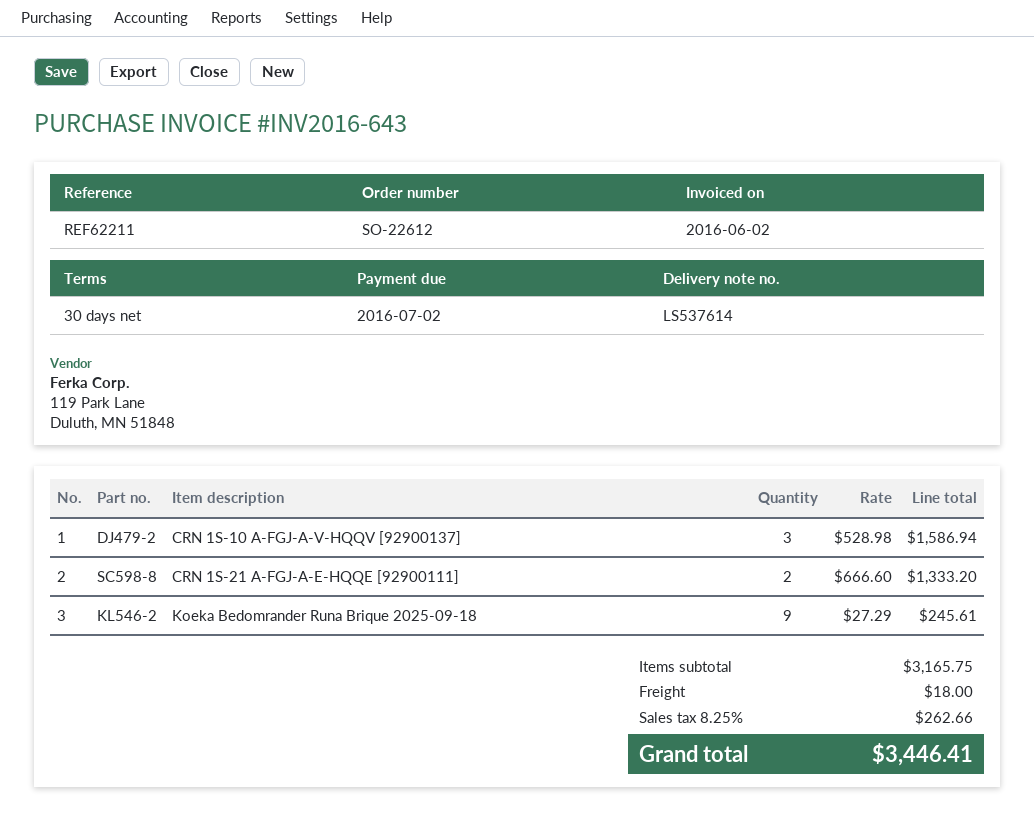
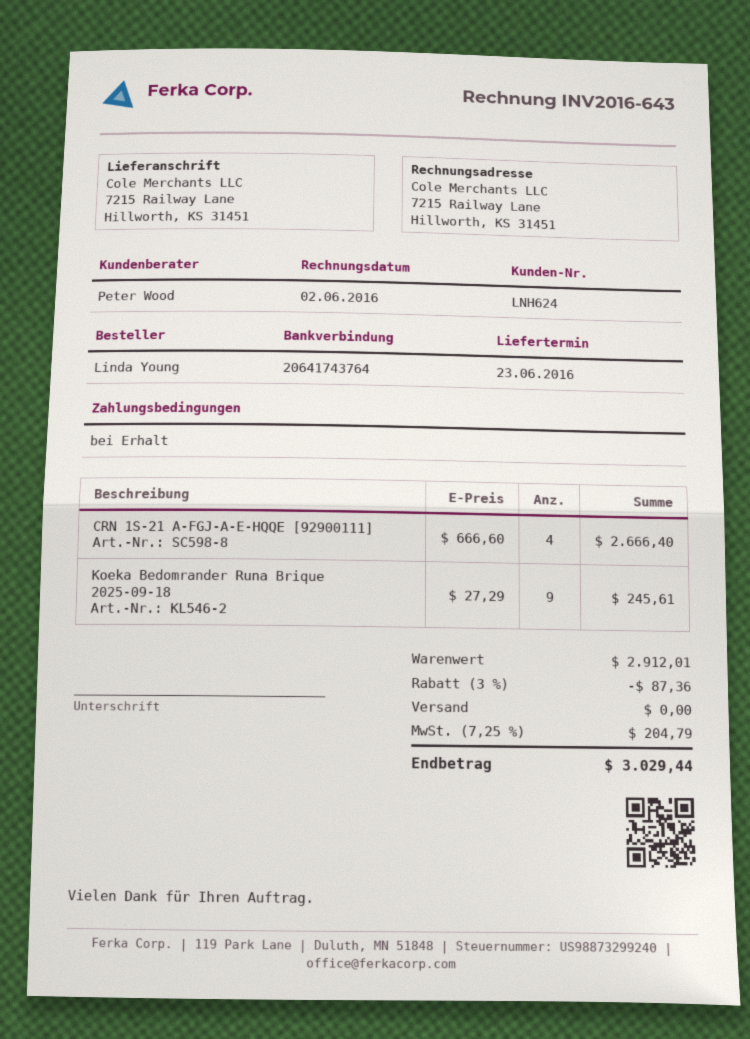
payment terms: 30 days -> on receipt
CRN 1S-10 A-FGJ-A-V-HQQV [92900137]: 3 x 528.98 = 1586.94 -> none
CRN 1S-21 A-FGJ-A-E-HQQE [92900111]: 2 x 666.60 = 1333.20 -> 4 x 666.60 = 2666.40
subtotal: 3165.75 -> 2912.01
discount: none -> 3% = 87.36
shipping: 18.00 -> 0.00
tax: 8.25% = 262.66 -> 7.25% = 204.79
total: 3446.41 -> 3029.44

